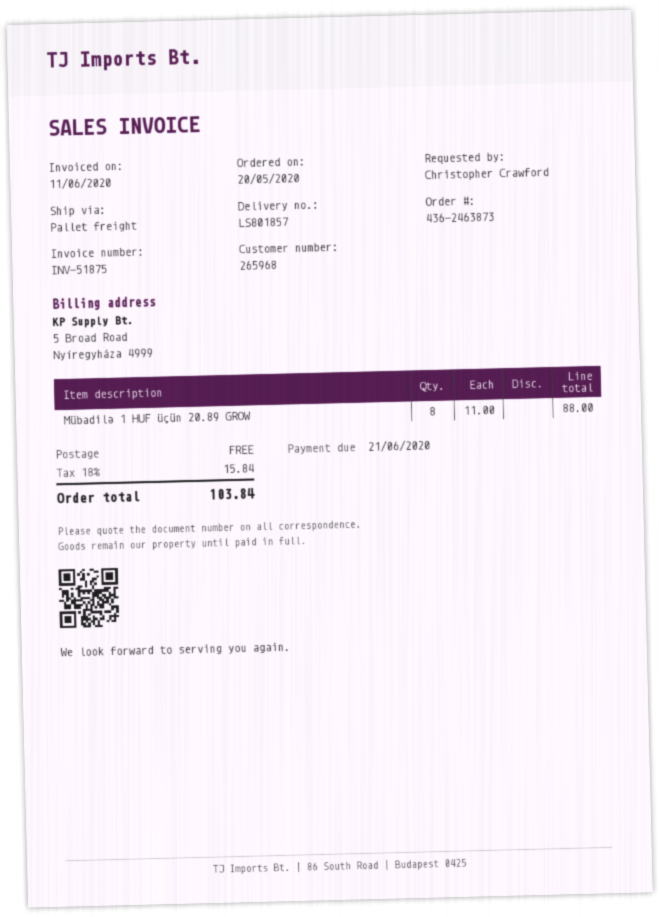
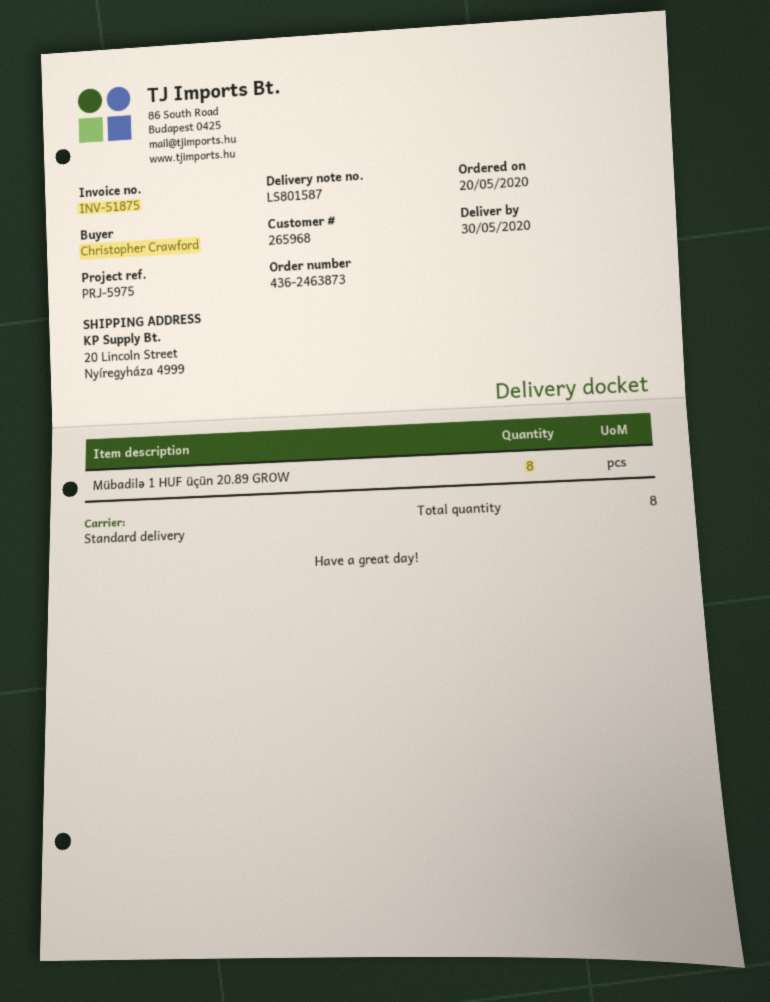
delivery note number: LS801857 -> LS801587
shipping method: pallet freight -> standard

